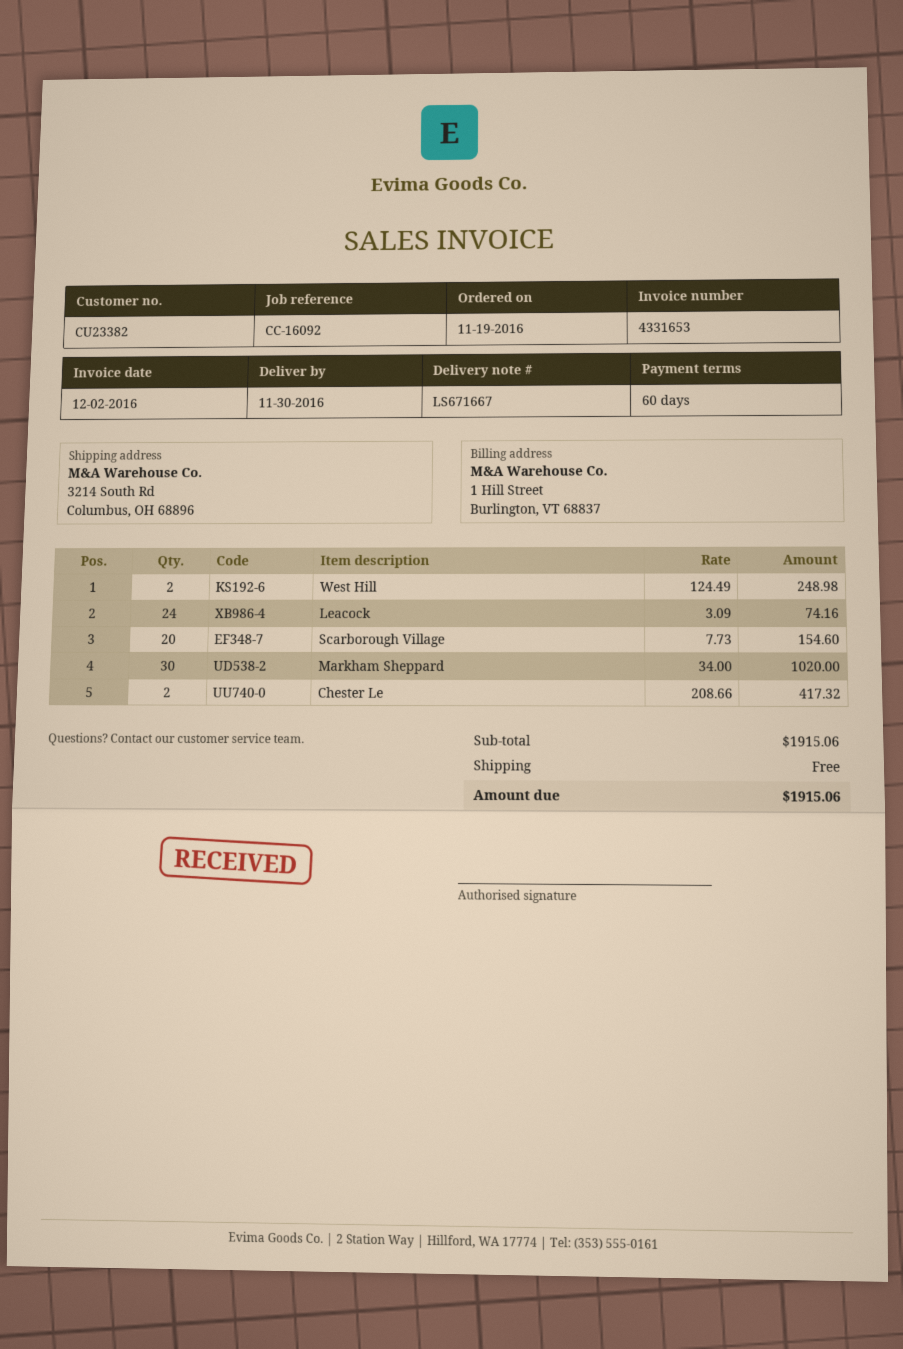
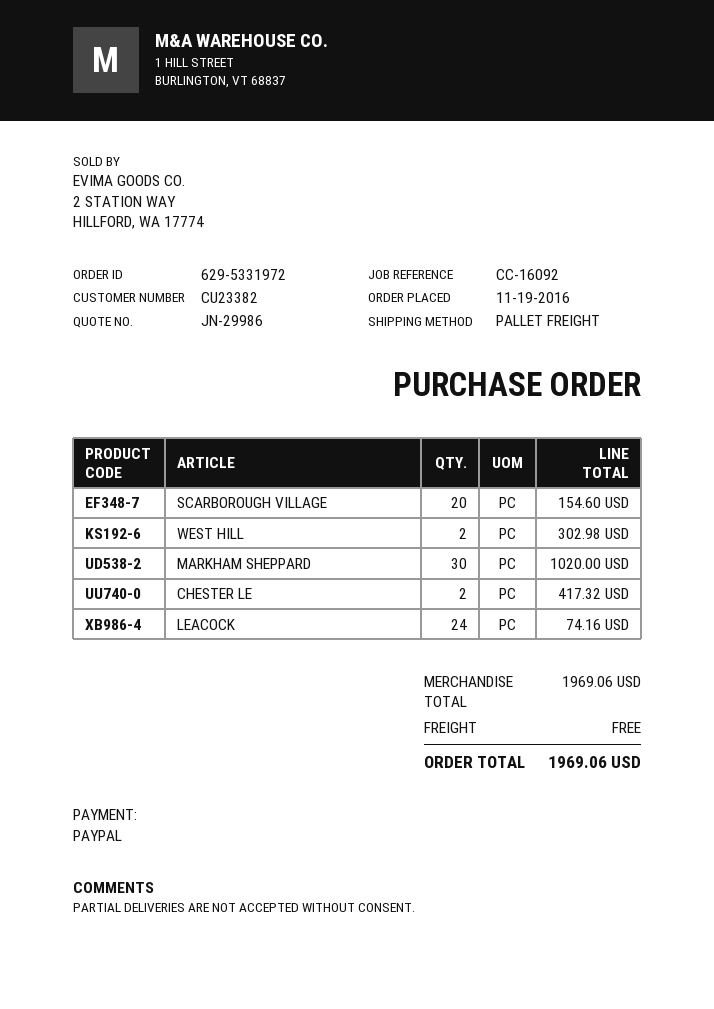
West Hill: 2 for 248.98 -> 2 for 302.98
subtotal: 1915.06 -> 1969.06
total: 1915.06 -> 1969.06

